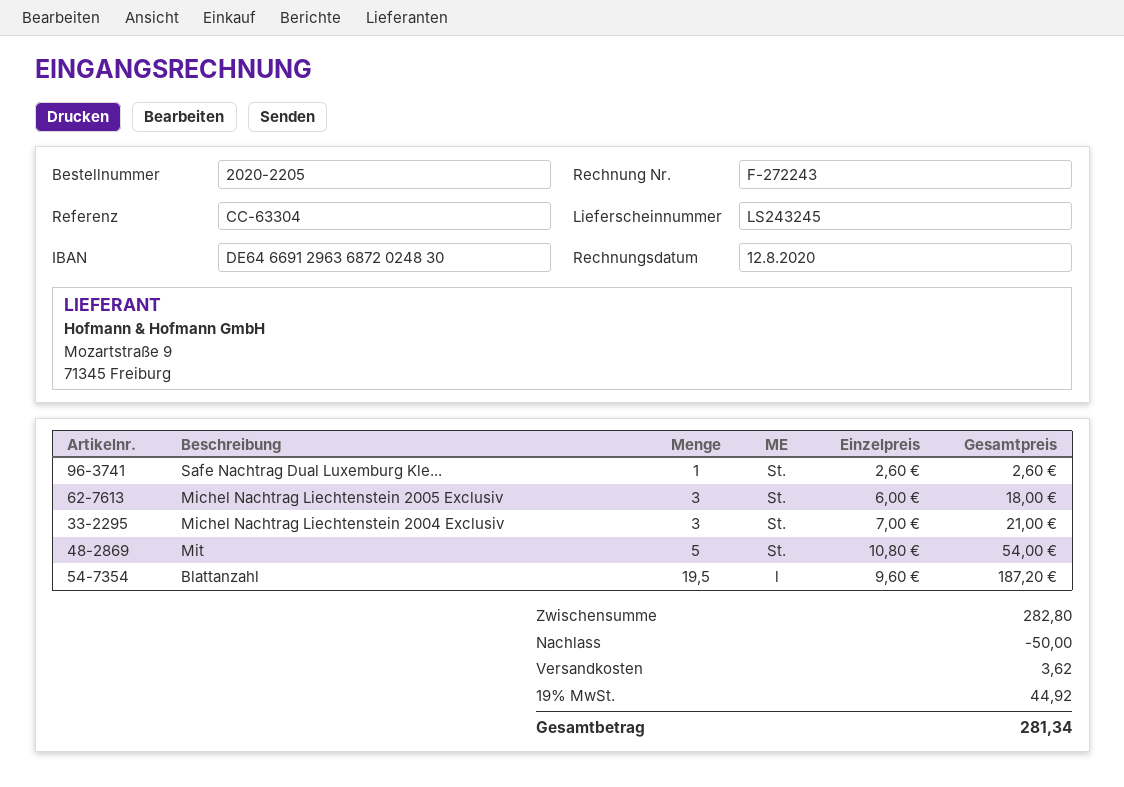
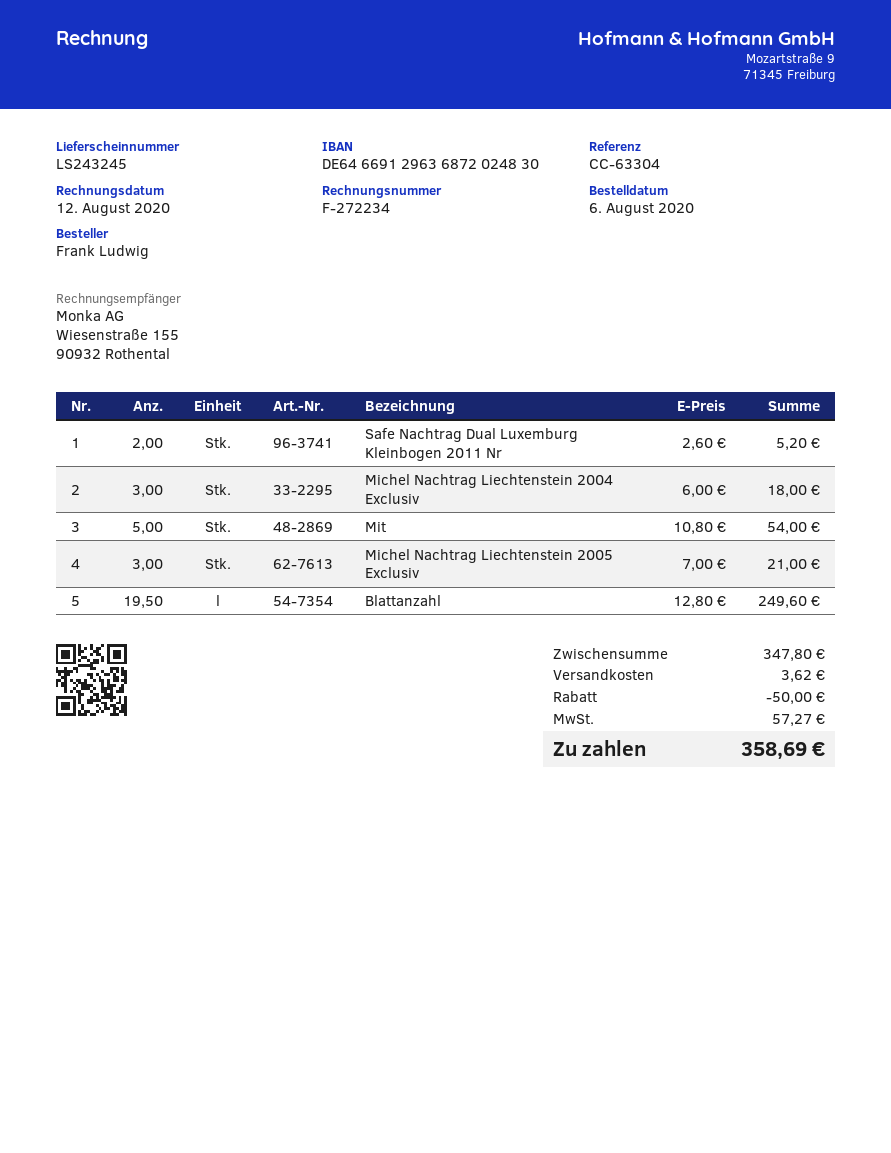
invoice number: F-272243 -> F-272234
Safe Nachtrag Dual Luxemburg Kle...: 1 x 2.60 = 2.60 -> 2 x 2.60 = 5.20
Michel Nachtrag Liechtenstein 2005 Exclusiv: 3 x 6.00 = 18.00 -> 3 x 7.00 = 21.00
Michel Nachtrag Liechtenstein 2004 Exclusiv: 3 x 7.00 = 21.00 -> 3 x 6.00 = 18.00
Blattanzahl: 19.5 x 9.60 = 187.20 -> 19.5 x 12.80 = 249.60
subtotal: 282.80 -> 347.80
tax: 44.92 -> 57.27
total: 281.34 -> 358.69

